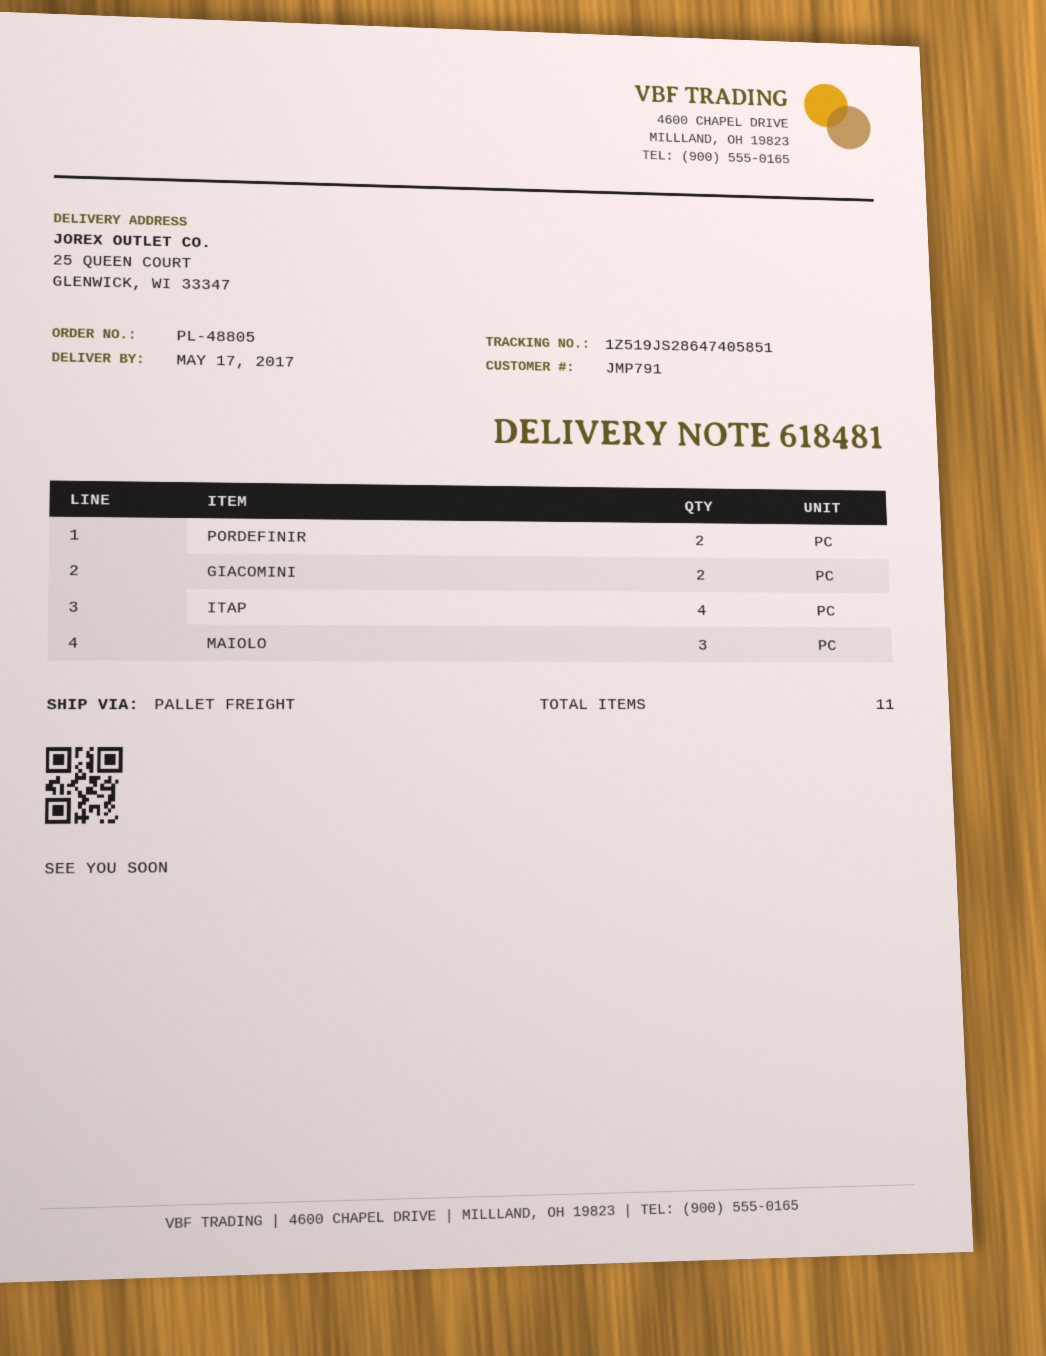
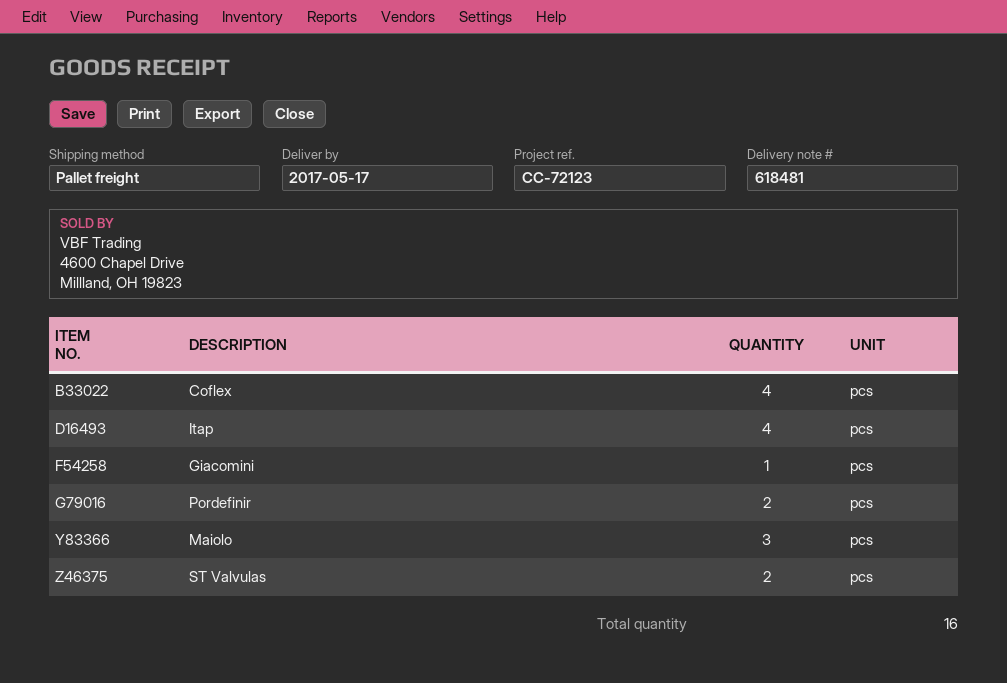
GIACOMINI: 2 -> 1
Coflex: none -> 4
ST Valvulas: none -> 2
total quantity: 11 -> 16

